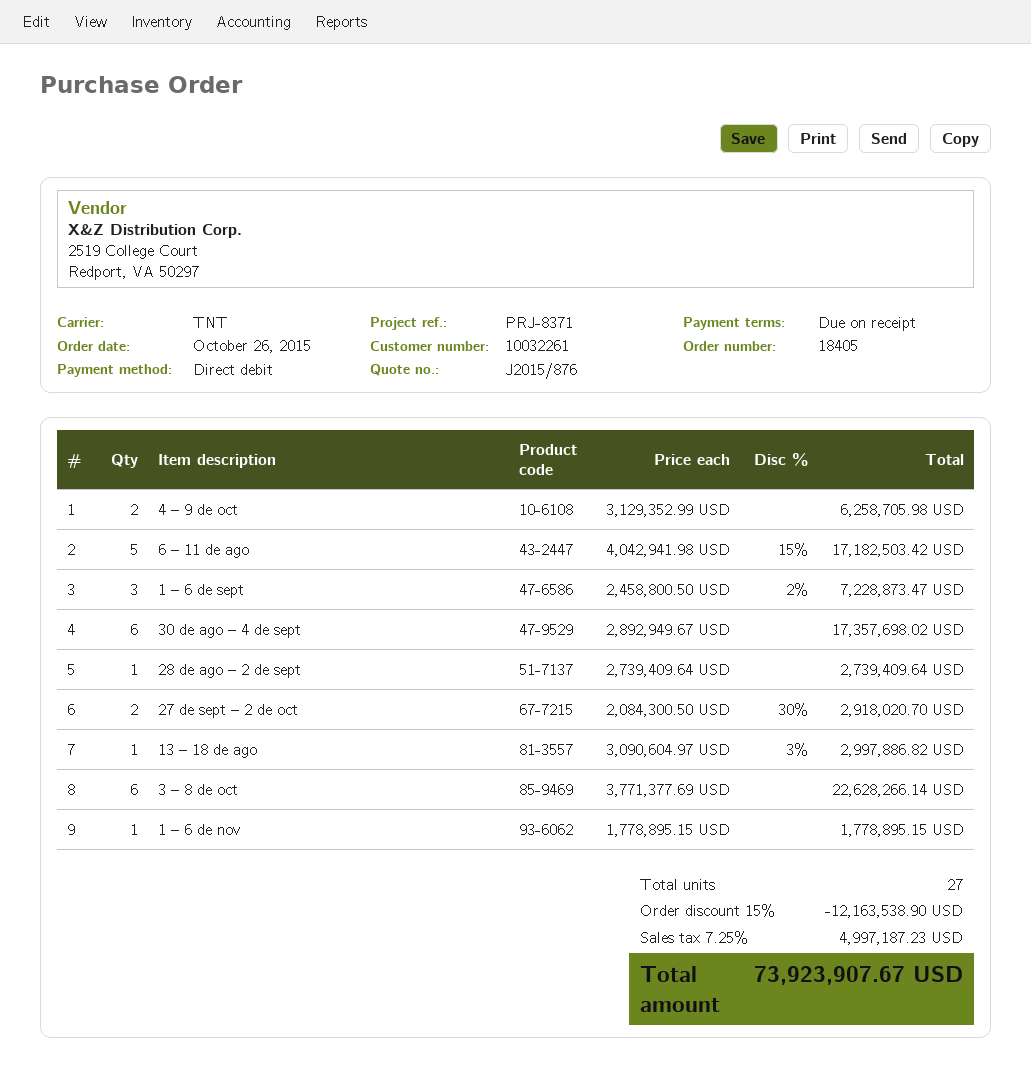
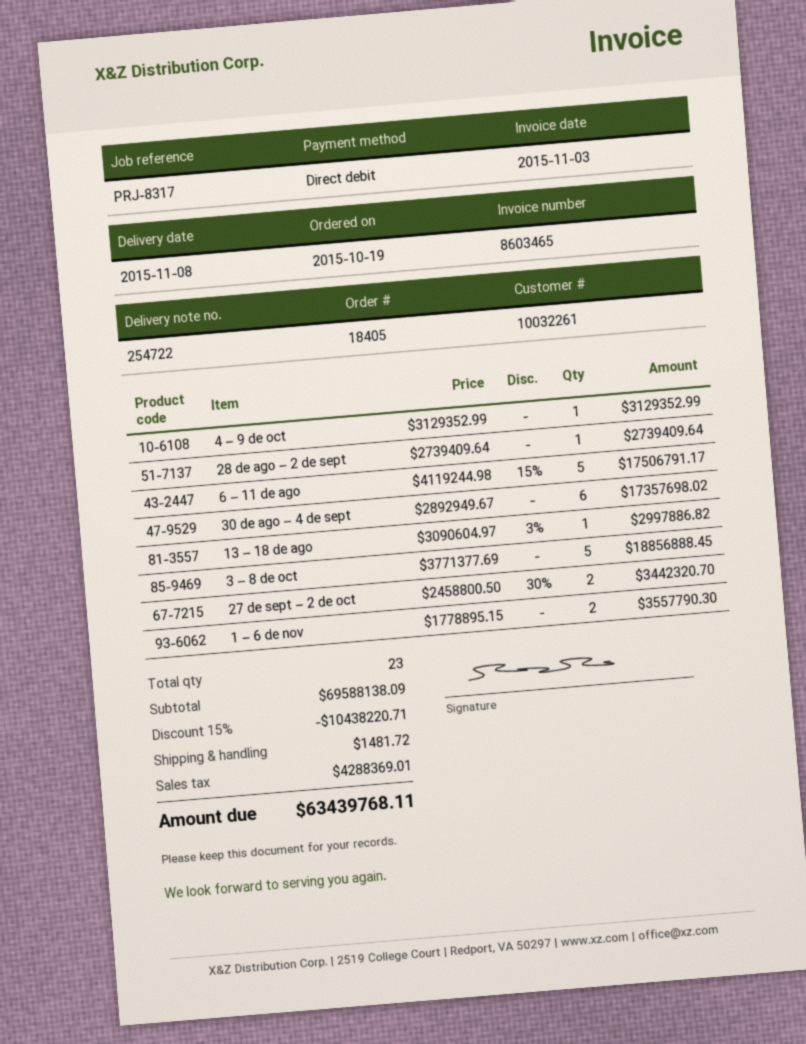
order date: 2015-10-26 -> 2015-10-19
reference: PRJ-8371 -> PRJ-8317
4 – 9 de oct: 2 x 3129352.99 = 6258705.98 -> 1 x 3129352.99 = 3129352.99
6 – 11 de ago: 5 x 4042941.98 - 15% = 17182503.42 -> 5 x 4119244.98 - 15% = 17506791.17
1 – 6 de sept: 3 x 2458800.50 - 2% = 7228873.47 -> none
27 de sept – 2 de oct: 2 x 2084300.50 - 30% = 2918020.70 -> 2 x 2458800.50 - 30% = 3442320.70
3 – 8 de oct: 6 x 3771377.69 = 22628266.14 -> 5 x 3771377.69 = 18856888.45
1 – 6 de nov: 1 x 1778895.15 = 1778895.15 -> 2 x 1778895.15 = 3557790.30
total quantity: 27 -> 23
discount: 15% = 12163538.90 -> 15% = 10438220.71
shipping: none -> 1481.72
tax: 4997187.23 -> 4288369.01
total: 73923907.67 -> 63439768.11

